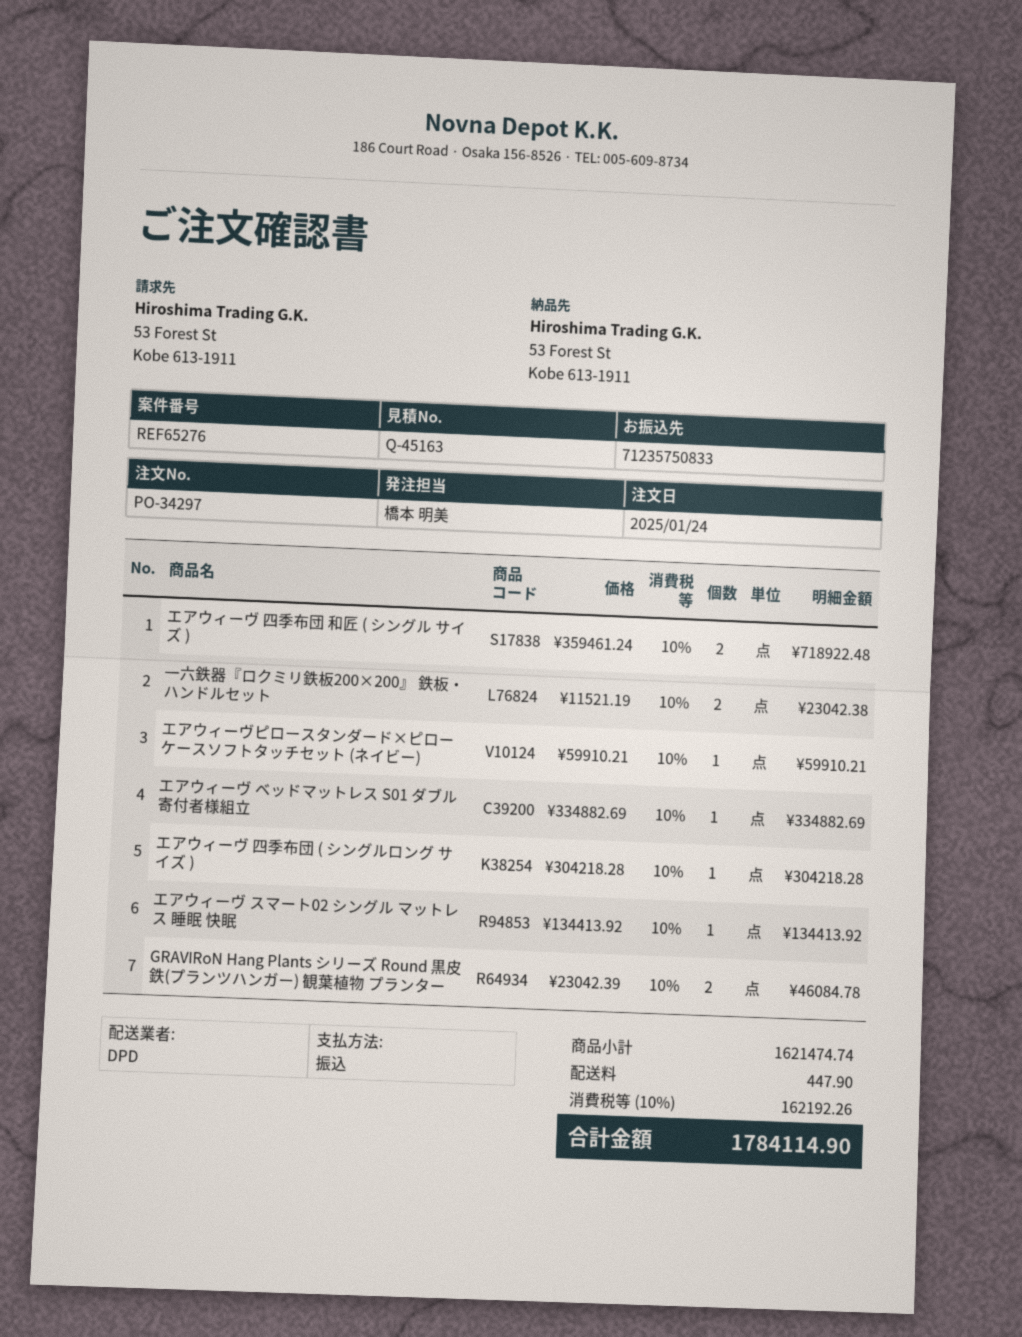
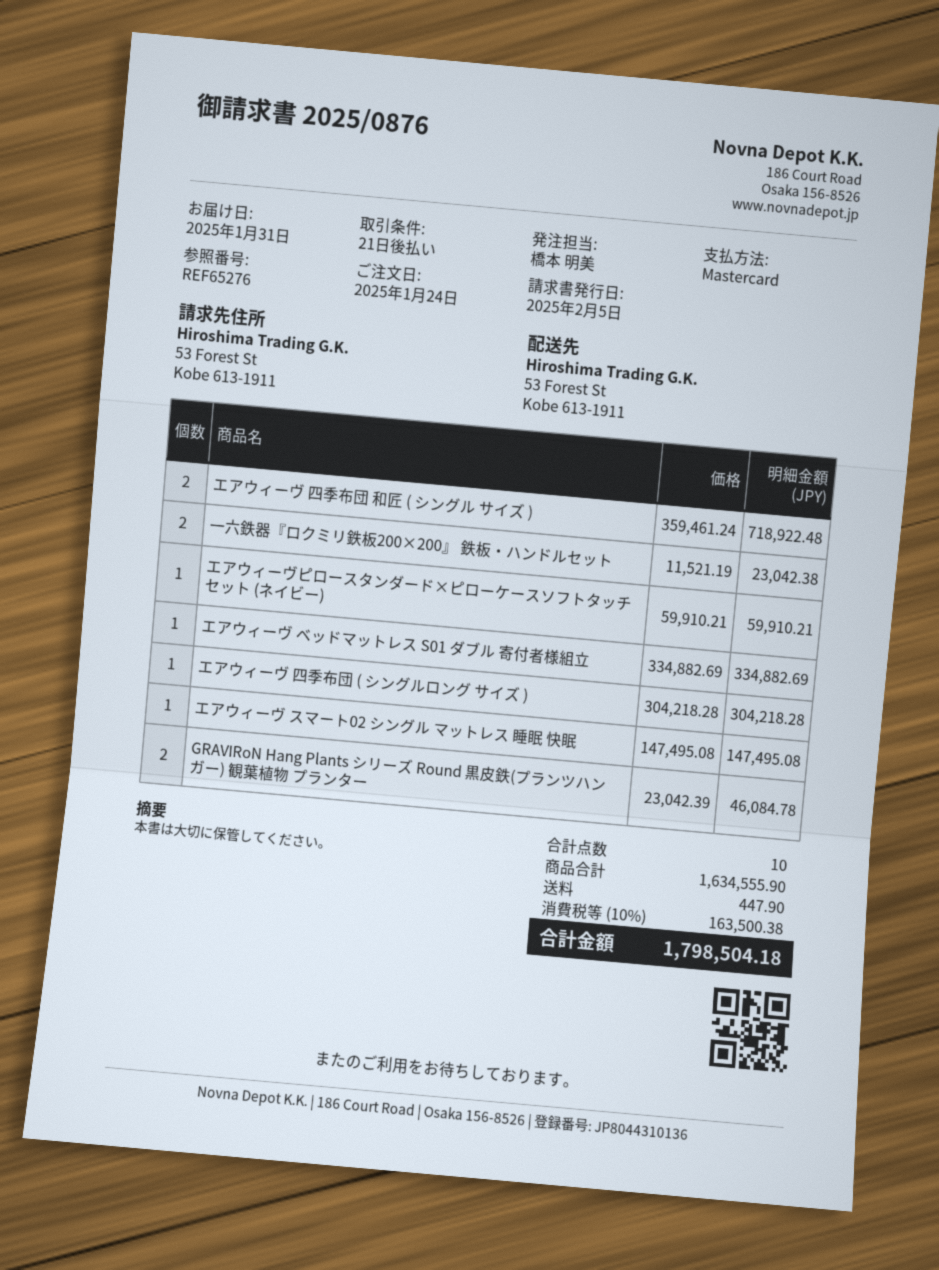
payment method: bank transfer -> Mastercard
エアウィーヴ スマート02 シングル マットレス 睡眠 快眠: 1 x 134413.92 = 134413.92 -> 1 x 147495.08 = 147495.08
subtotal: 1621474.74 -> 1634555.90
tax: 10% = 162192.26 -> 10% = 163500.38
total: 1784114.90 -> 1798504.18

